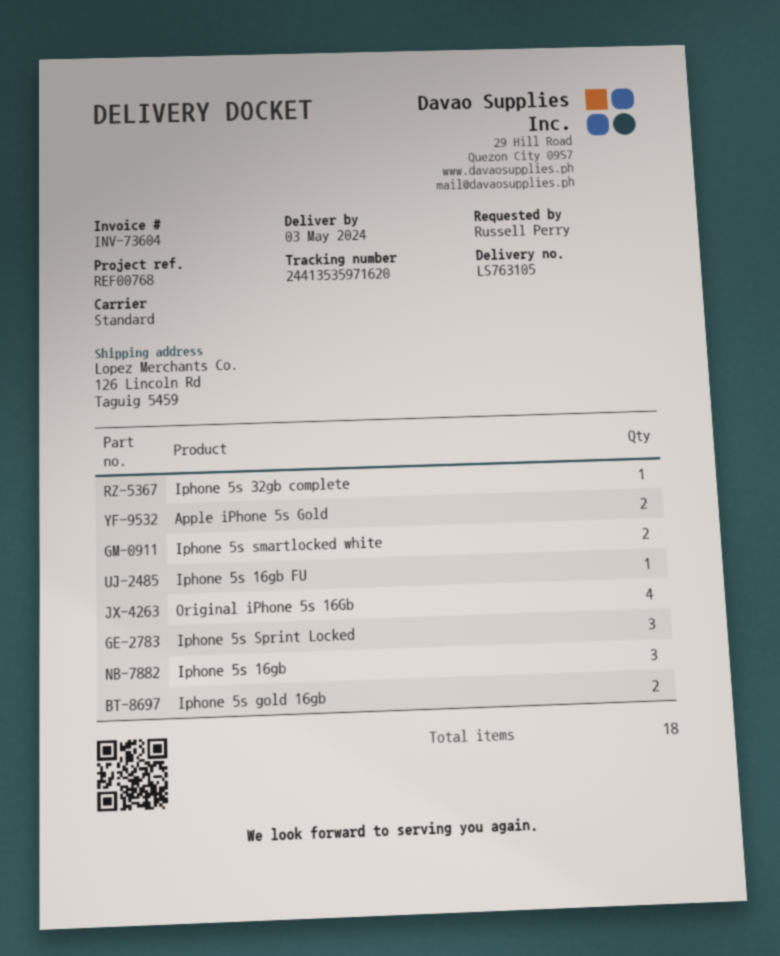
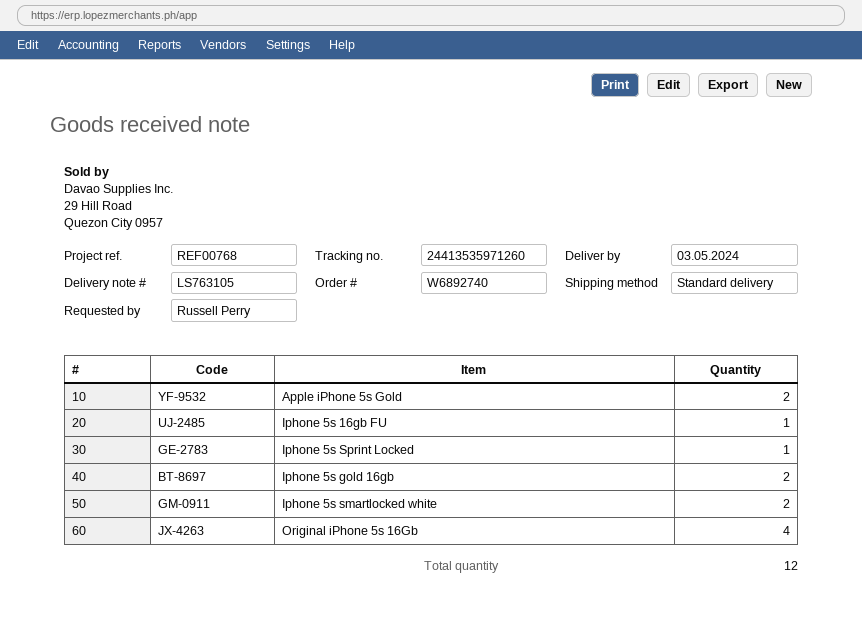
tracking number: 24413535971620 -> 24413535971260
Iphone 5s 32gb complete: 1 -> none
Iphone 5s Sprint Locked: 3 -> 1
Iphone 5s 16gb: 3 -> none
total quantity: 18 -> 12

